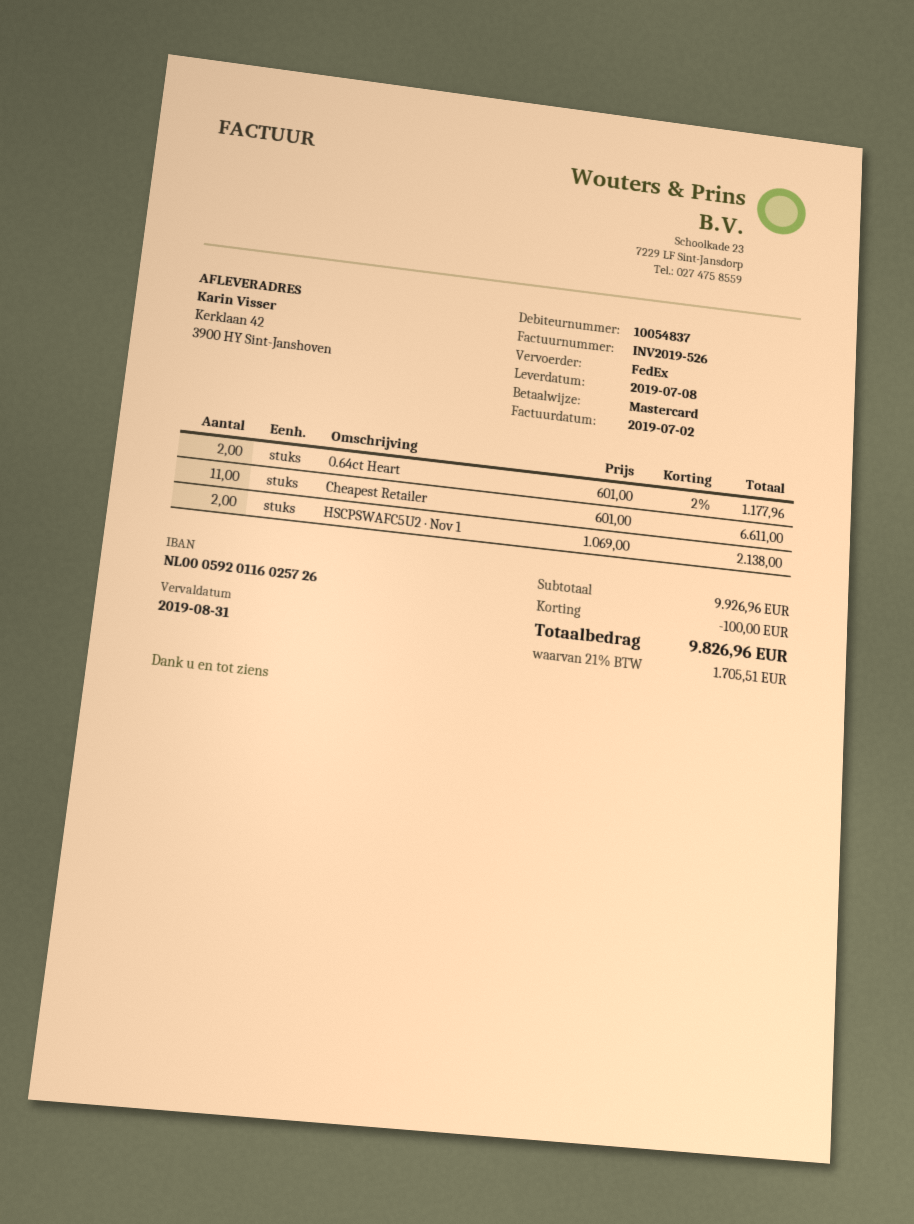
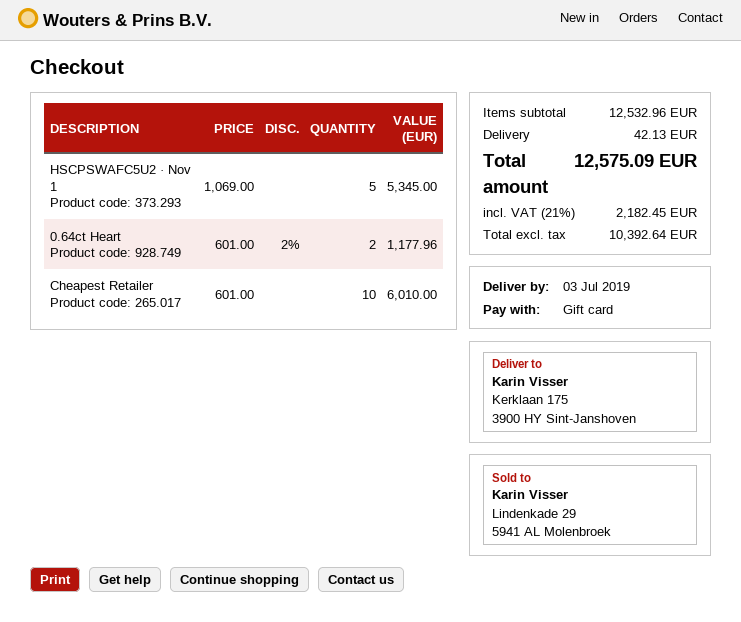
delivery date: 2019-07-08 -> 2019-07-03
payment method: Mastercard -> gift card
ship to: Kerklaan 42, 3900 HY Sint-Janshoven -> Kerklaan 175, 3900 HY Sint-Janshoven
Cheapest Retailer: 11 x 601.00 = 6611.00 -> 10 x 601.00 = 6010.00
HSCPSWAFC5U2 · Nov 1: 2 x 1069.00 = 2138.00 -> 5 x 1069.00 = 5345.00
subtotal: 9926.96 -> 12532.96
discount: 100.00 -> none
shipping: none -> 42.13
tax: 21% = 1705.51 -> 21% = 2182.45
total: 9826.96 -> 12575.09

